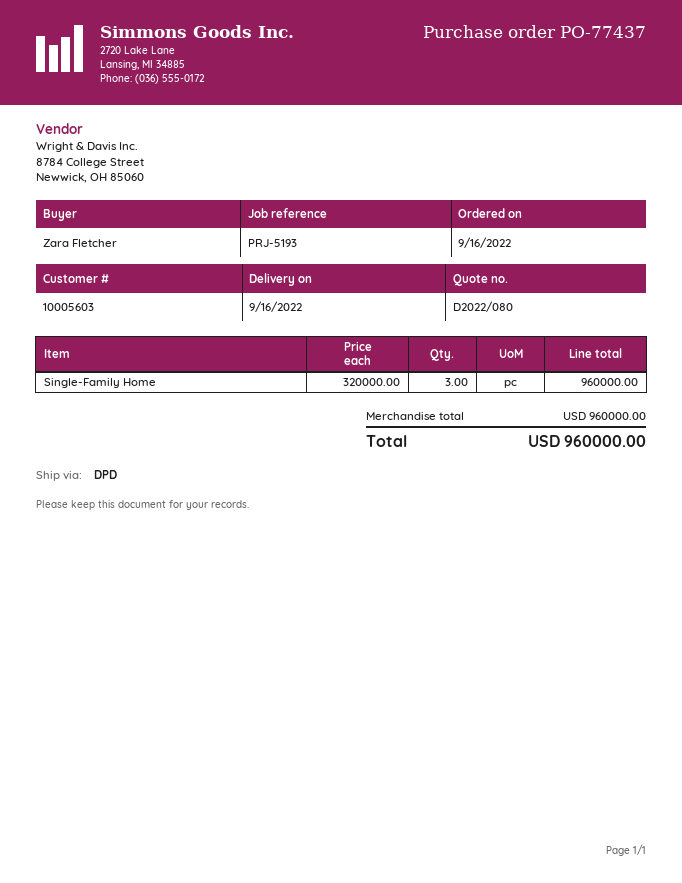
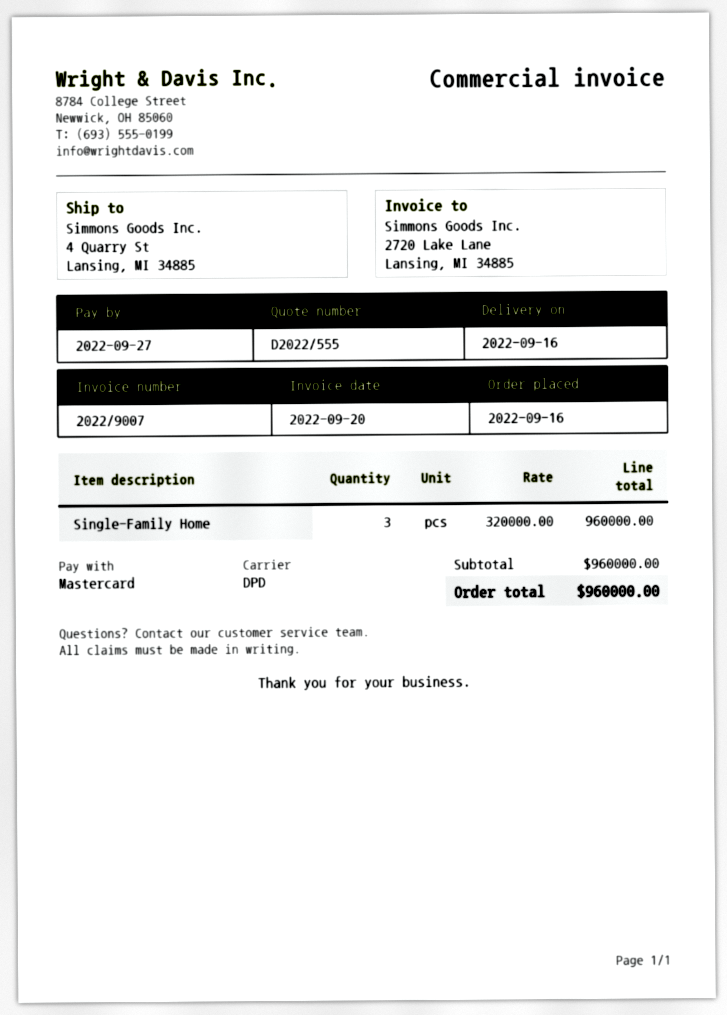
quote number: D2022/080 -> D2022/555

